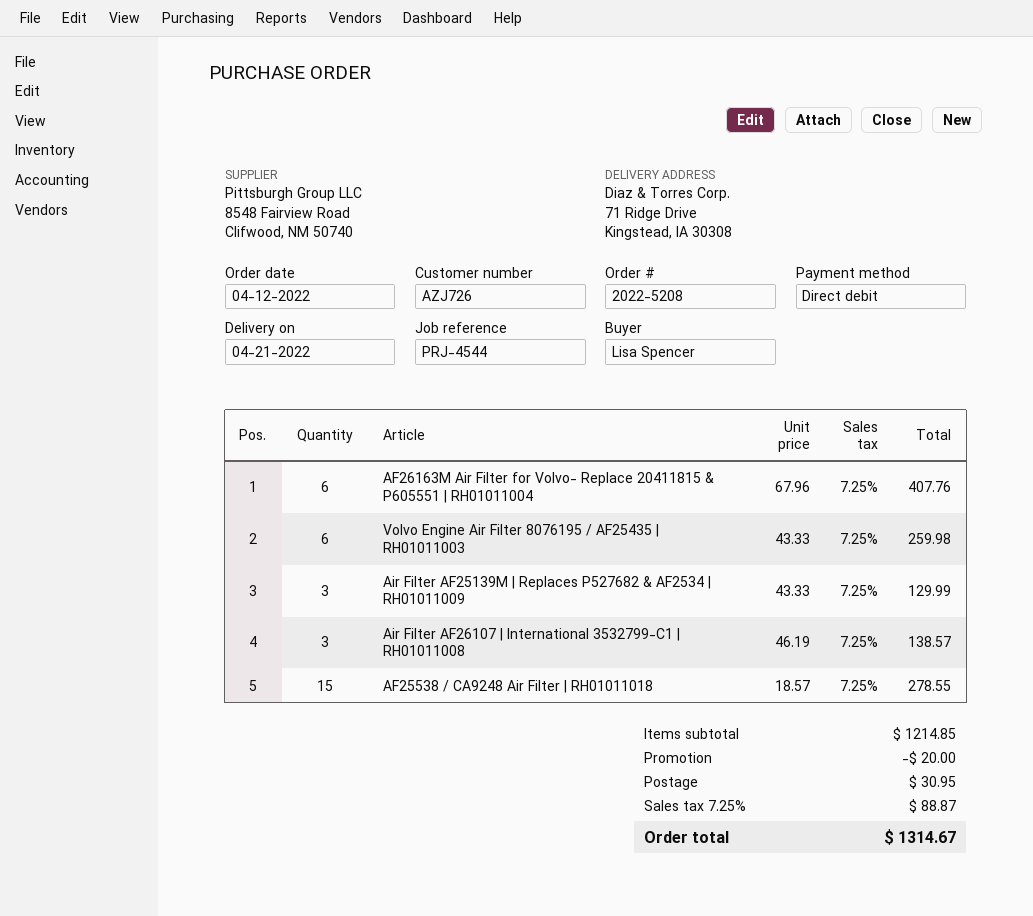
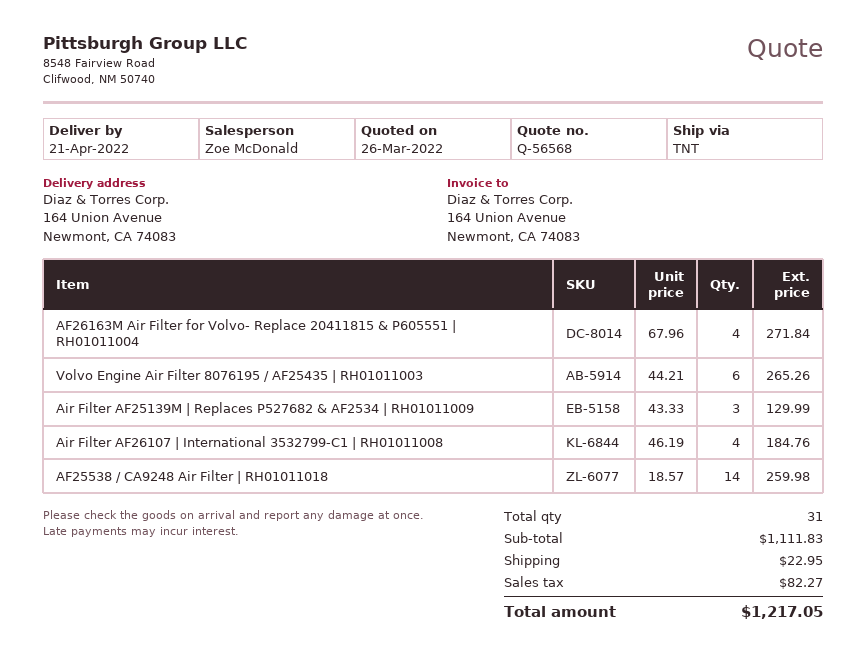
ship to: 71 Ridge Drive, Kingstead, IA 30308 -> 164 Union Avenue, Newmont, CA 74083
AF26163M Air Filter for Volvo- Replace 20411815 & P605551 | RH01011004: 6 x 67.96 = 407.76 -> 4 x 67.96 = 271.84
Volvo Engine Air Filter 8076195 / AF25435 | RH01011003: 6 x 43.33 = 259.98 -> 6 x 44.21 = 265.26
Air Filter AF26107 | International 3532799-C1 | RH01011008: 3 x 46.19 = 138.57 -> 4 x 46.19 = 184.76
AF25538 / CA9248 Air Filter | RH01011018: 15 x 18.57 = 278.55 -> 14 x 18.57 = 259.98
subtotal: 1214.85 -> 1111.83
discount: 20.00 -> none
shipping: 30.95 -> 22.95
tax: 88.87 -> 82.27
total: 1314.67 -> 1217.05

